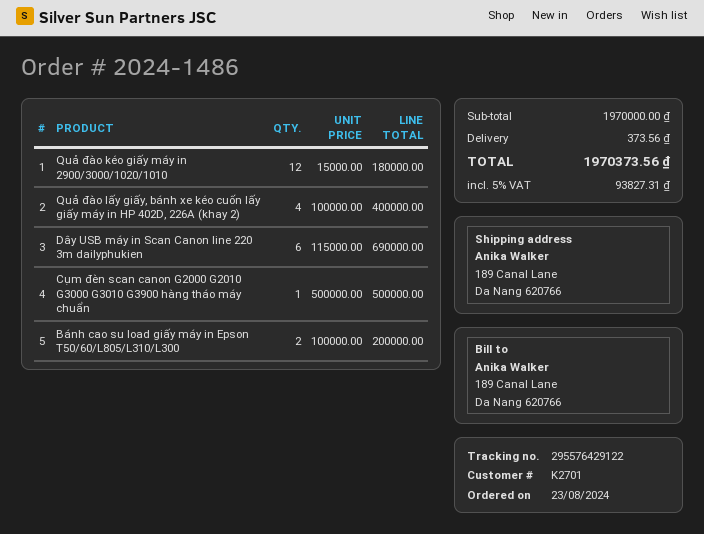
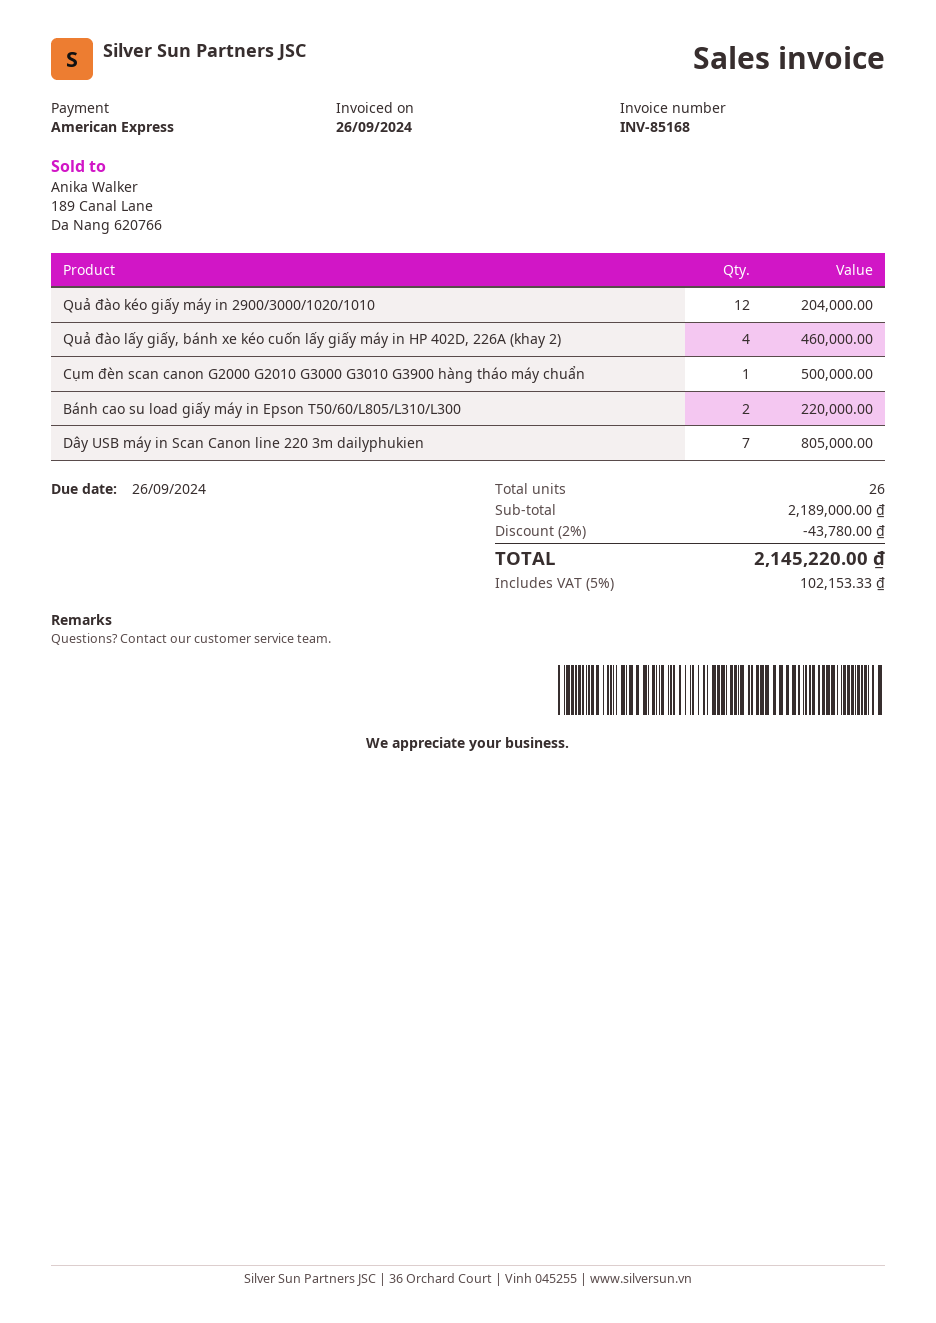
Quả đào kéo giấy máy in 2900/3000/1020/1010: 12 for 180000.00 -> 12 for 204000.00
Quả đào lấy giấy, bánh xe kéo cuốn lấy giấy máy in HP 402D, 226A (khay 2): 4 for 400000.00 -> 4 for 460000.00
Dây USB máy in Scan Canon line 220 3m dailyphukien: 6 for 690000.00 -> 7 for 805000.00
Bánh cao su load giấy máy in Epson T50/60/L805/L310/L300: 2 for 200000.00 -> 2 for 220000.00
subtotal: 1970000.00 -> 2189000.00
discount: none -> 2% = 43780.00
shipping: 373.56 -> none
tax: 5% = 93827.31 -> 5% = 102153.33
total: 1970373.56 -> 2145220.00

